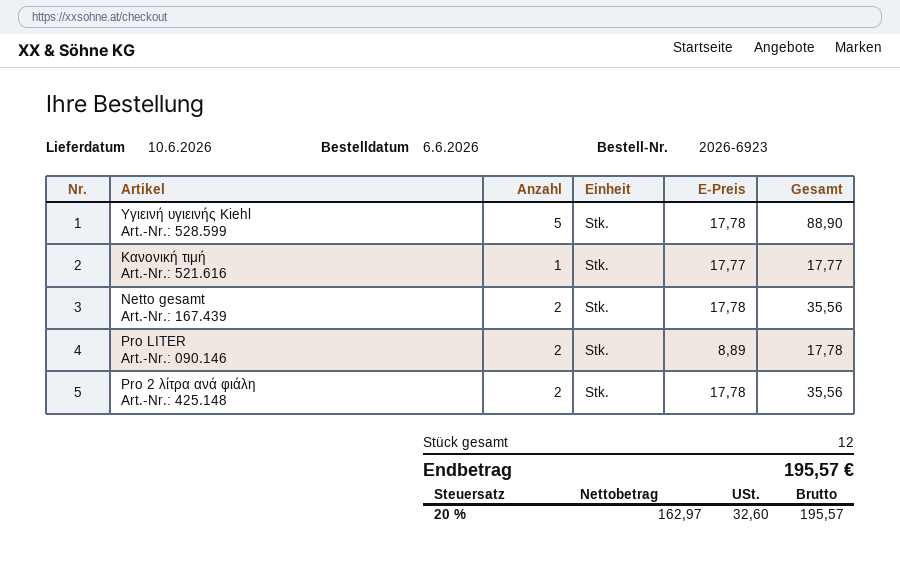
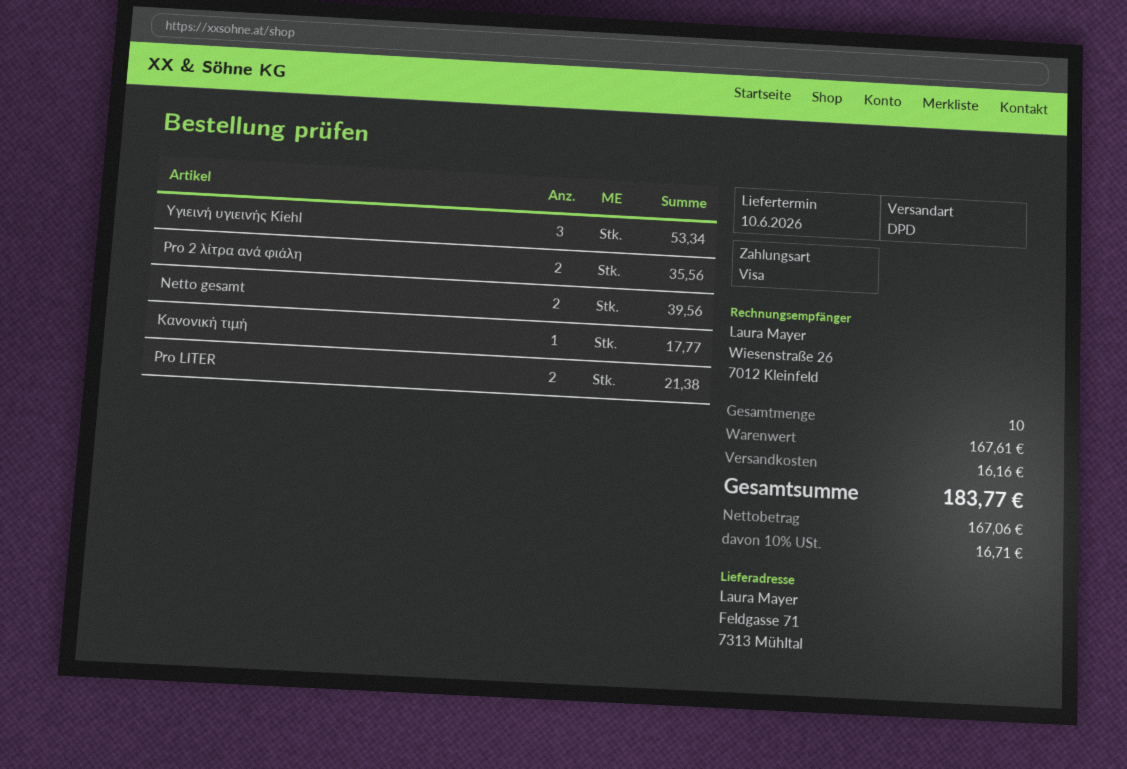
Υγιεινή υγιεινής Kiehl: 5 for 88.90 -> 3 for 53.34
Netto gesamt: 2 for 35.56 -> 2 for 39.56
Pro LITER: 2 for 17.78 -> 2 for 21.38
total quantity: 12 -> 10
shipping: none -> 16.16
net: 162.97 -> 167.06
tax: 20% = 32.60 -> 10% = 16.71
total: 195.57 -> 183.77

